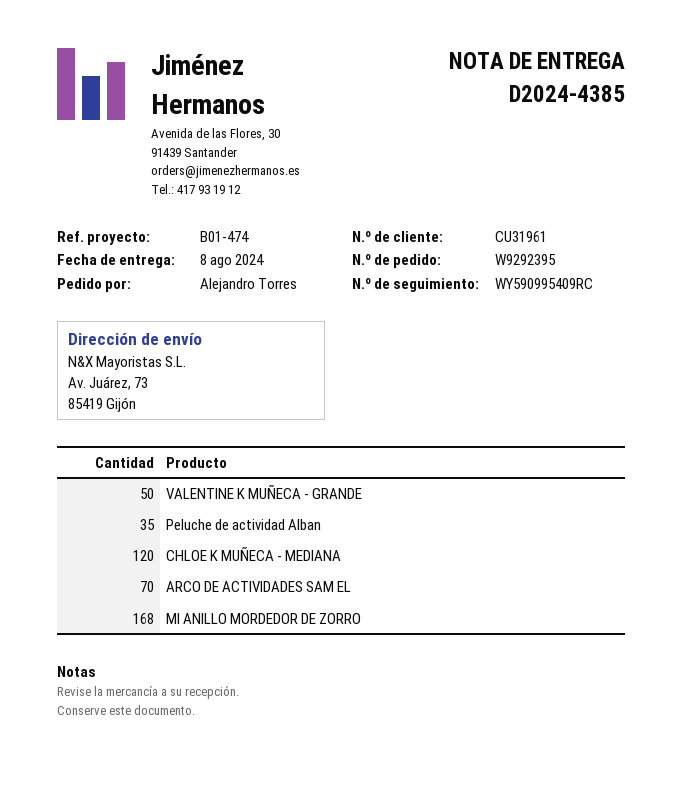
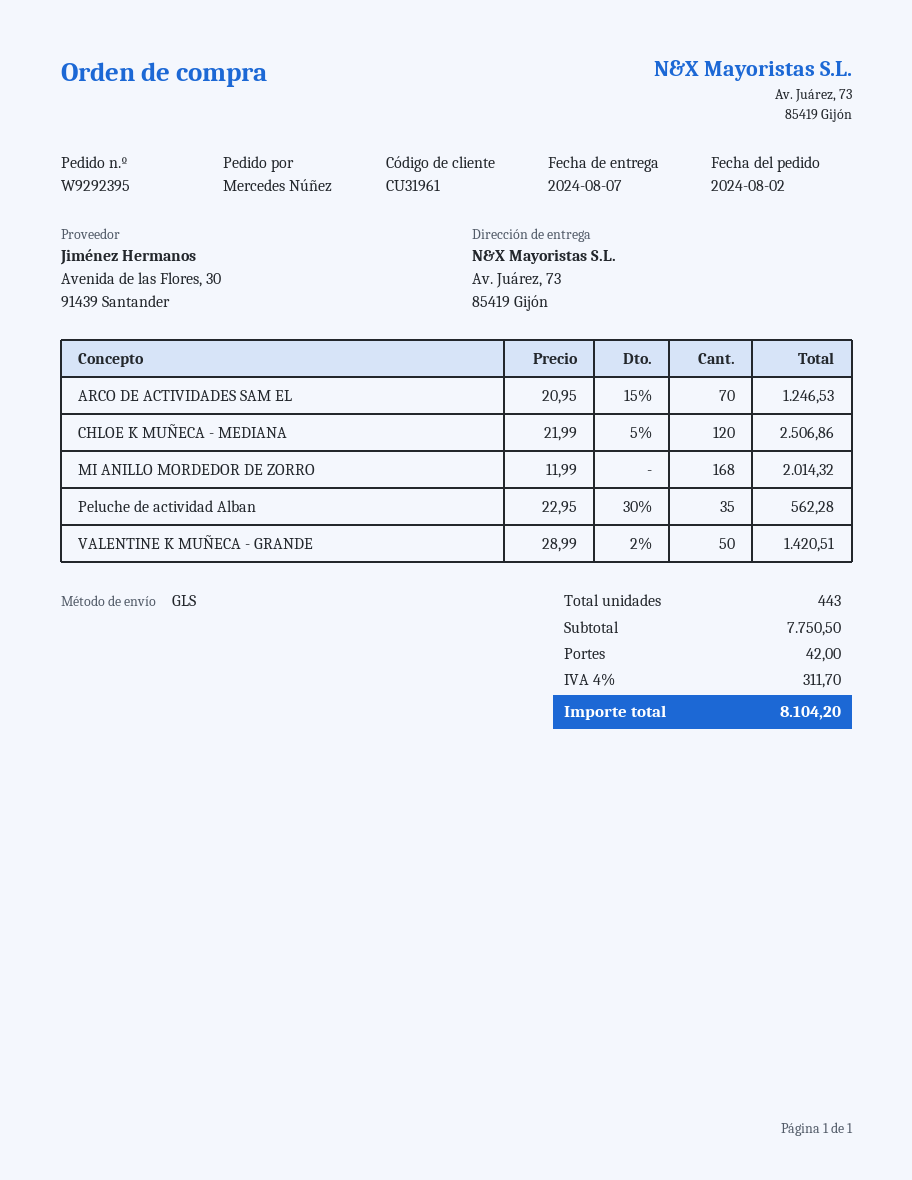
delivery date: 2024-08-08 -> 2024-08-07
ordered by: Alejandro Torres -> Mercedes Núñez

